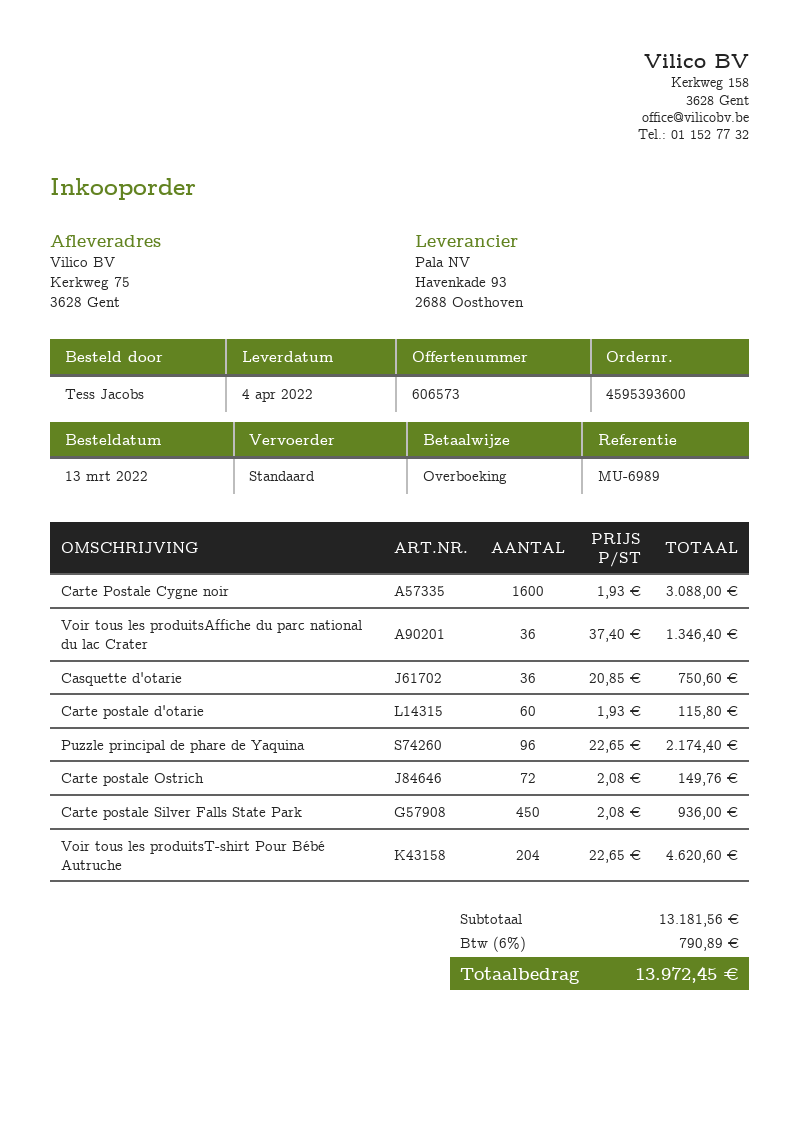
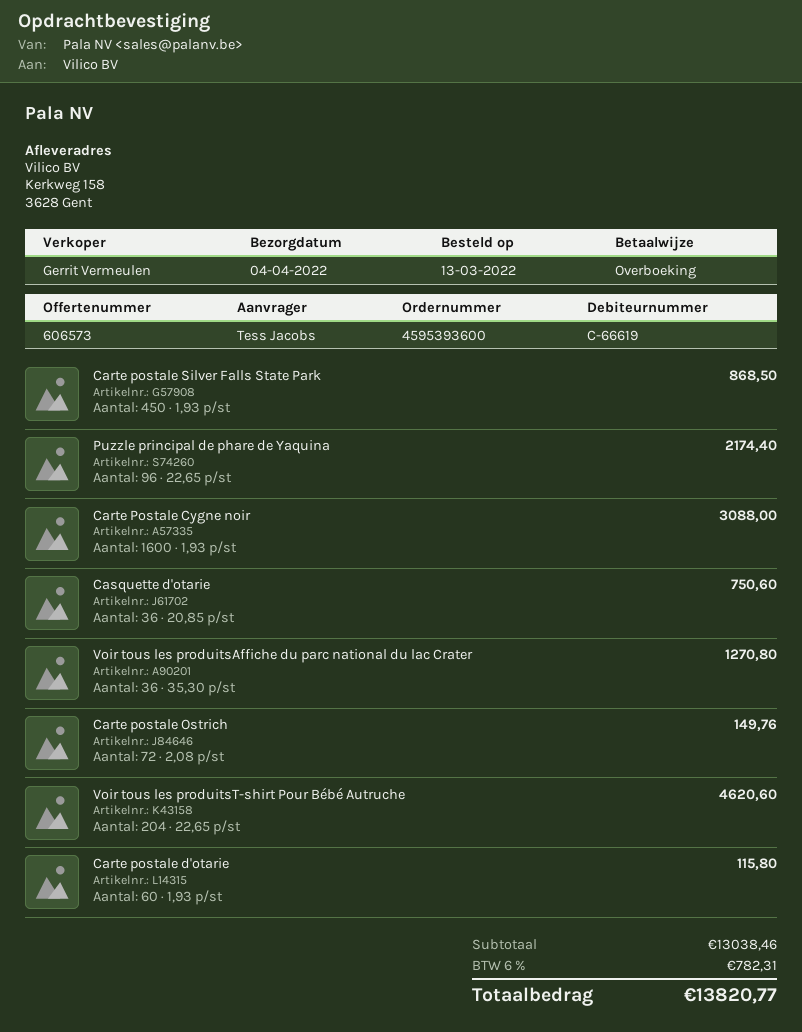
ship to: Kerkweg 75, 3628 Gent -> Kerkweg 158, 3628 Gent
Voir tous les produitsAffiche du parc national du lac Crater: 36 x 37.40 = 1346.40 -> 36 x 35.30 = 1270.80
Carte postale Silver Falls State Park: 450 x 2.08 = 936.00 -> 450 x 1.93 = 868.50
subtotal: 13181.56 -> 13038.46
tax: 6% = 790.89 -> 6% = 782.31
total: 13972.45 -> 13820.77

